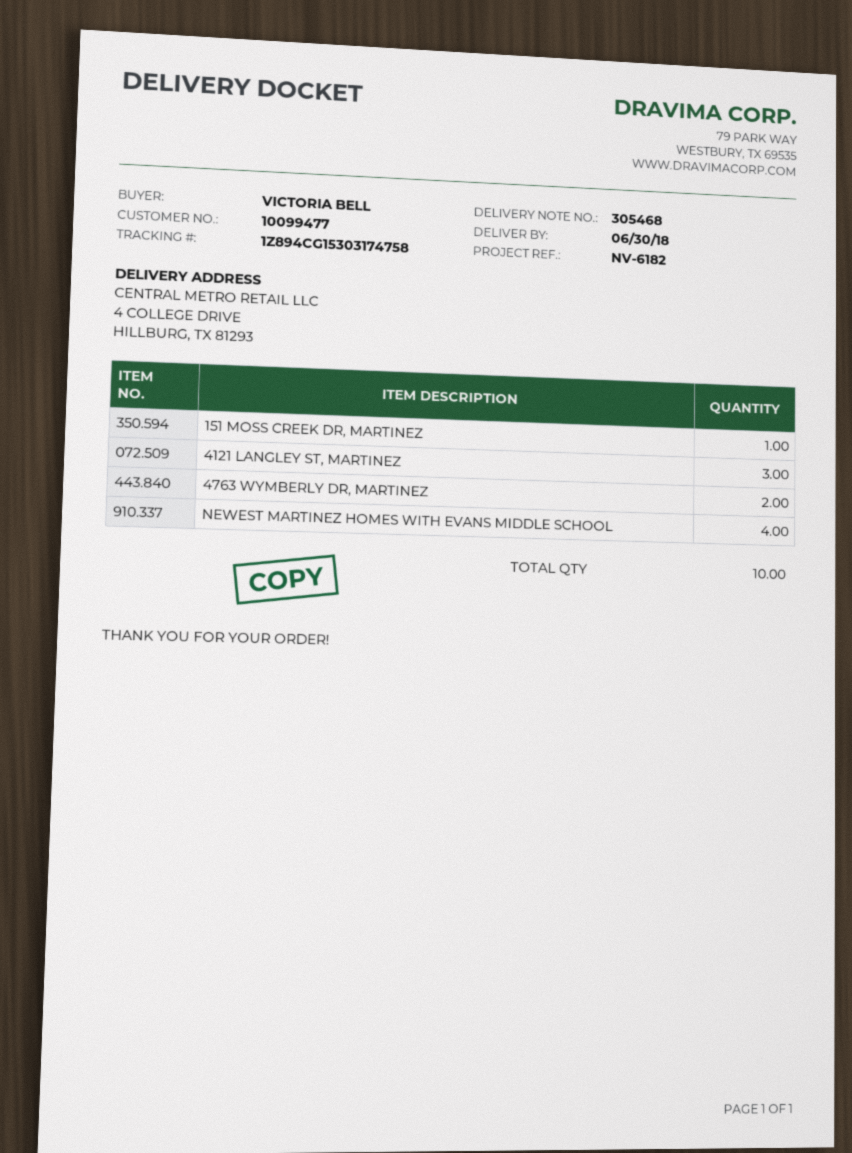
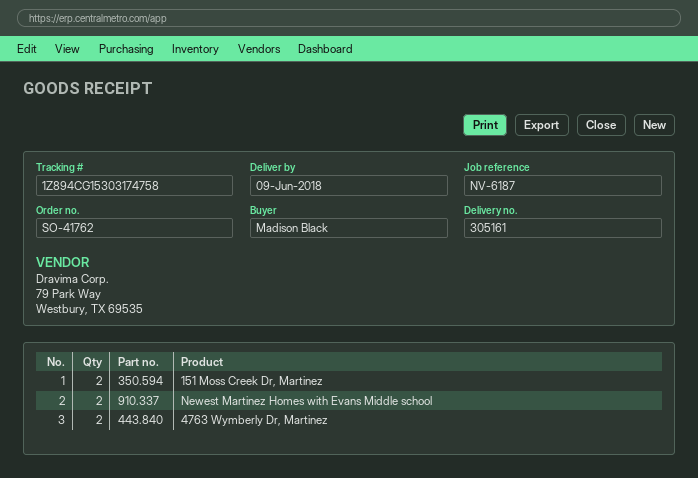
delivery note number: 305468 -> 305161
delivery date: 2018-06-30 -> 2018-06-09
reference: NV-6182 -> NV-6187
ordered by: VICTORIA BELL -> Madison Black
151 MOSS CREEK DR, MARTINEZ: 1 -> 2
4121 LANGLEY ST, MARTINEZ: 3 -> none
NEWEST MARTINEZ HOMES WITH EVANS MIDDLE SCHOOL: 4 -> 2

